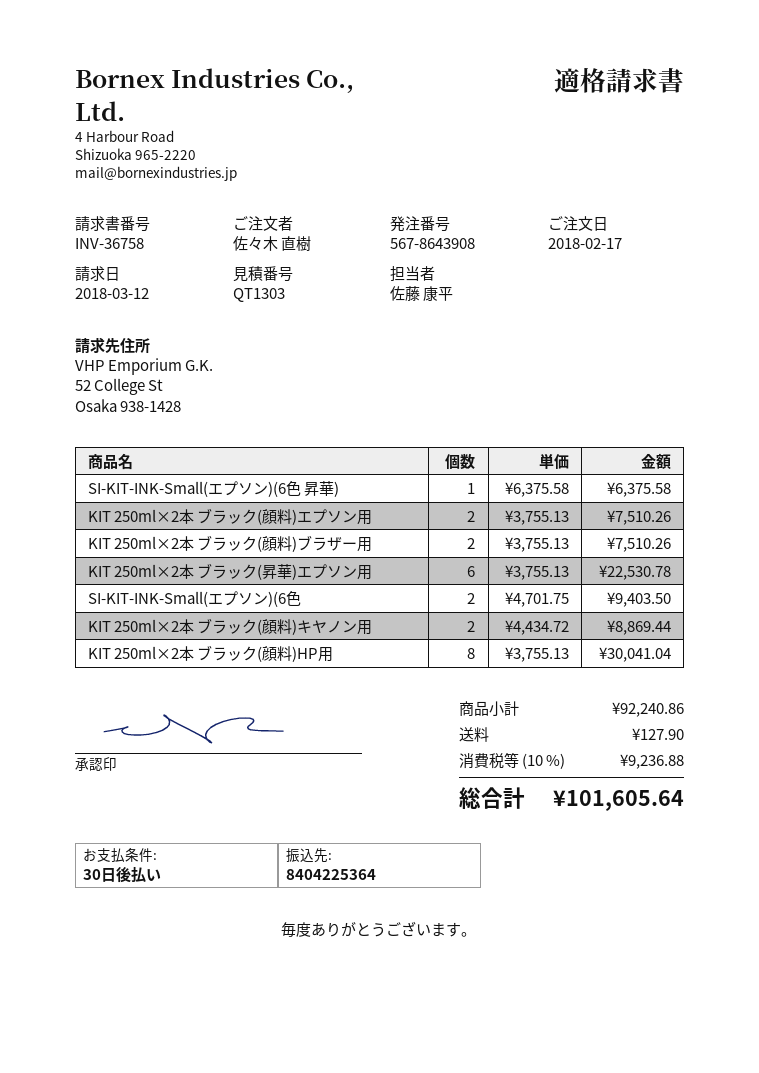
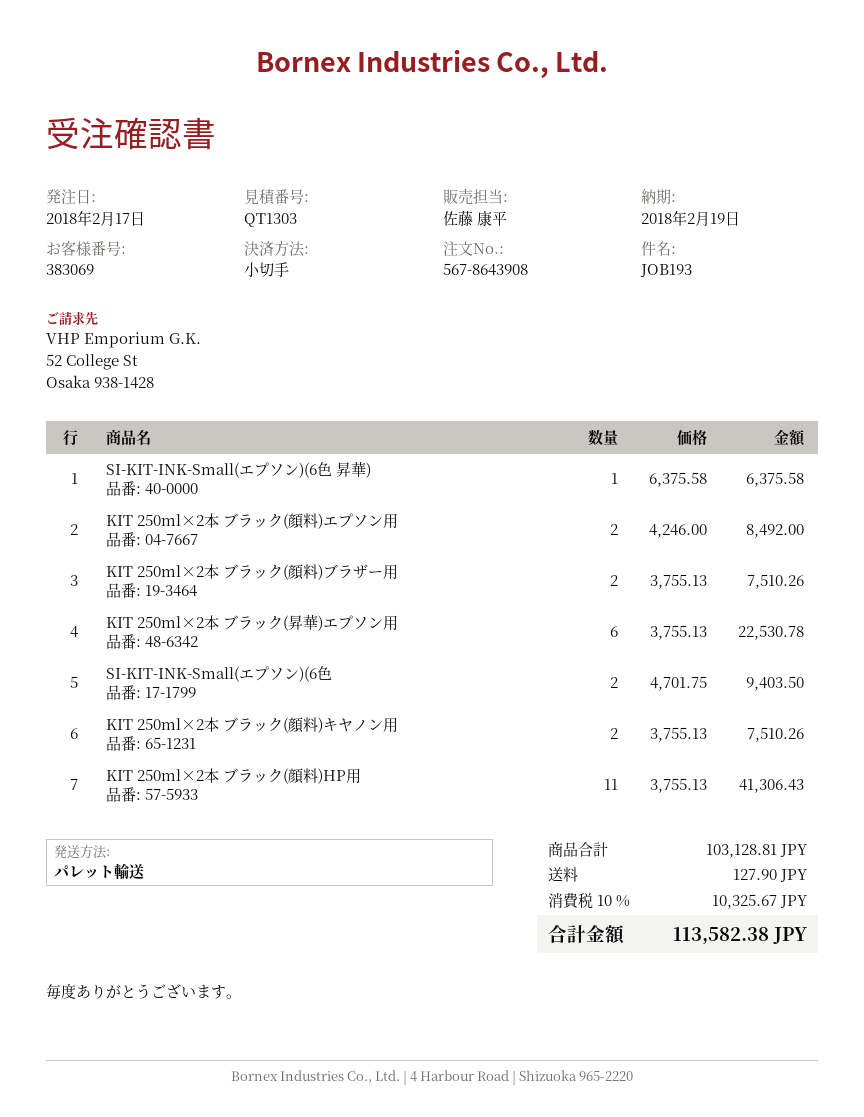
KIT 250ml×2本 ブラック(顔料)エプソン用: 2 x 3755.13 = 7510.26 -> 2 x 4246.00 = 8492.00
KIT 250ml×2本 ブラック(顔料)キヤノン用: 2 x 4434.72 = 8869.44 -> 2 x 3755.13 = 7510.26
KIT 250ml×2本 ブラック(顔料)HP用: 8 x 3755.13 = 30041.04 -> 11 x 3755.13 = 41306.43
subtotal: 92240.86 -> 103128.81
tax: 10% = 9236.88 -> 10% = 10325.67
total: 101605.64 -> 113582.38

